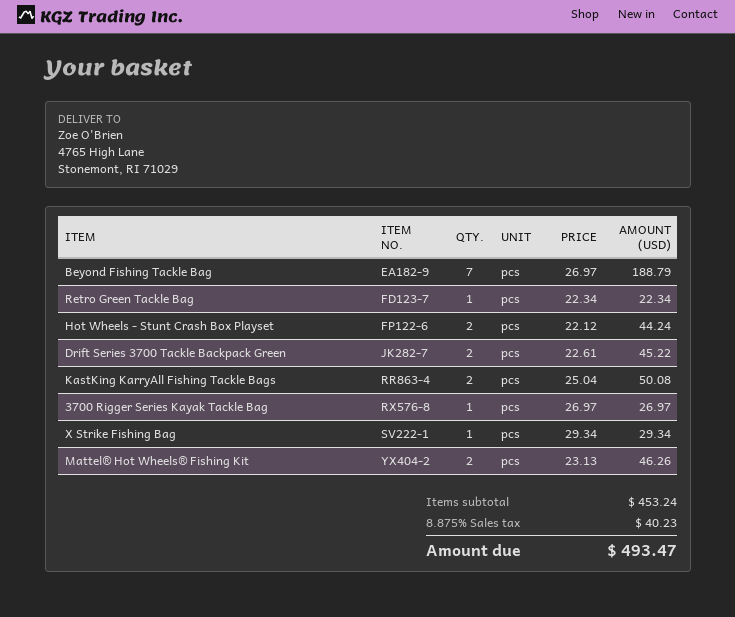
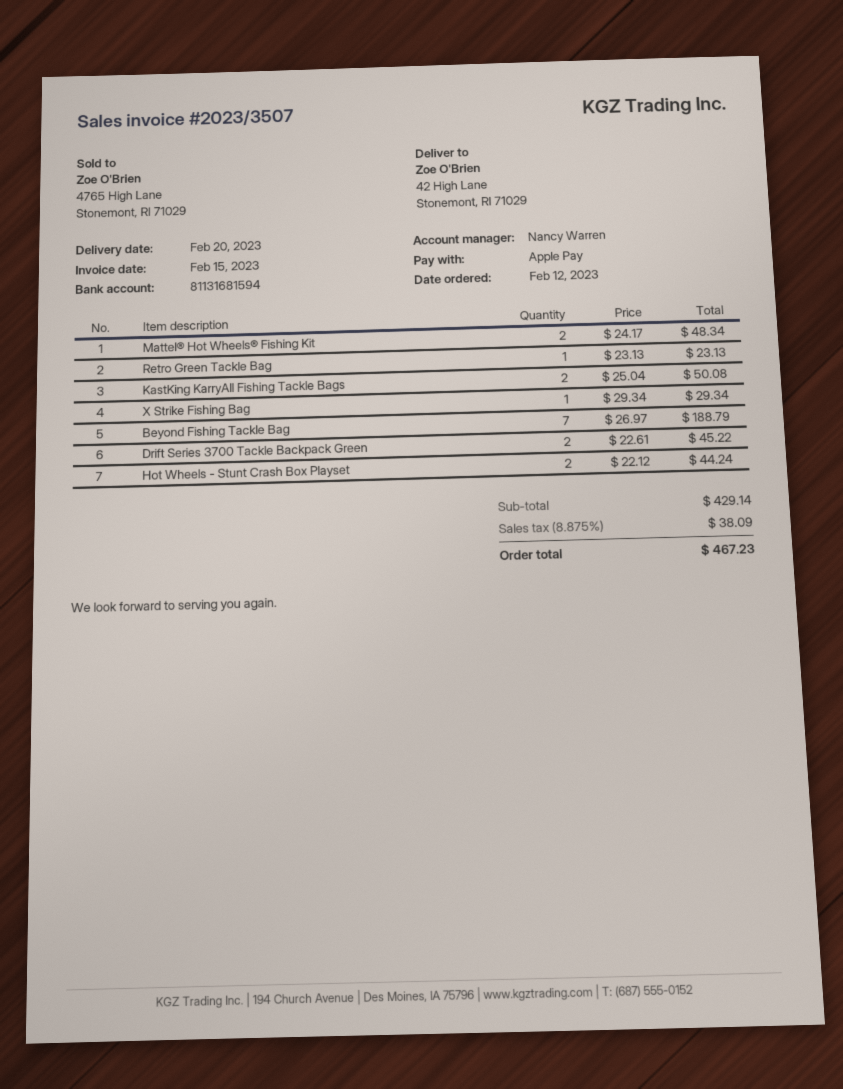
ship to: 4765 High Lane, Stonemont, RI 71029 -> 42 High Lane, Stonemont, RI 71029
Retro Green Tackle Bag: 1 x 22.34 = 22.34 -> 1 x 23.13 = 23.13
3700 Rigger Series Kayak Tackle Bag: 1 x 26.97 = 26.97 -> none
Mattel® Hot Wheels® Fishing Kit: 2 x 23.13 = 46.26 -> 2 x 24.17 = 48.34
subtotal: 453.24 -> 429.14
tax: 8.875% = 40.23 -> 8.875% = 38.09
total: 493.47 -> 467.23

